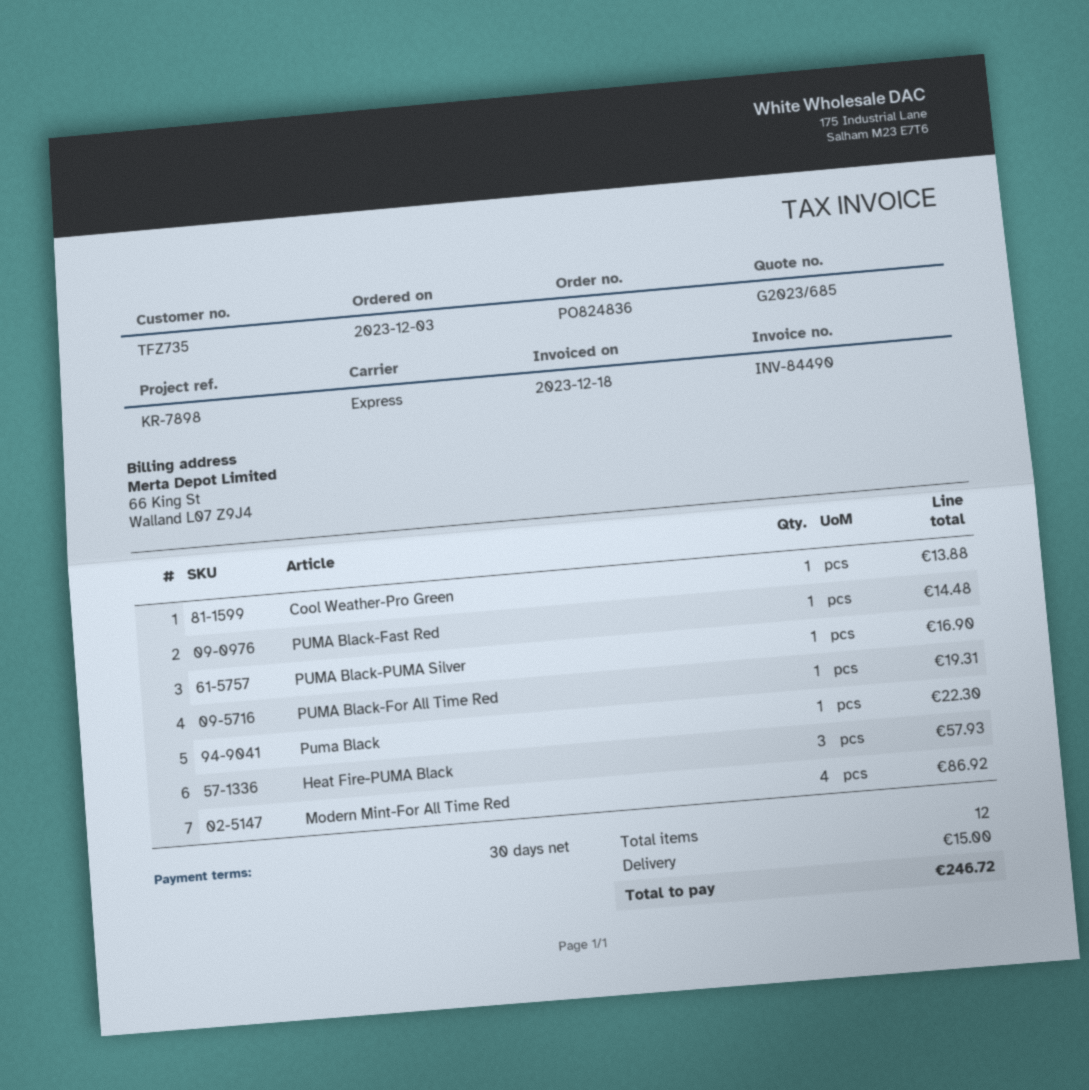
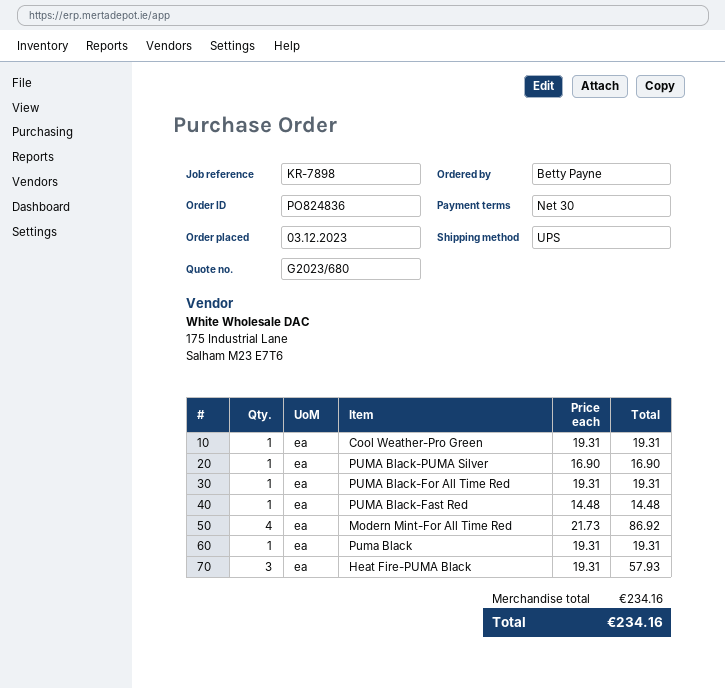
quote number: G2023/685 -> G2023/680
shipping method: express -> UPS
Cool Weather-Pro Green: 1 for 13.88 -> 1 for 19.31
Puma Black: 1 for 22.30 -> 1 for 19.31
shipping: 15.00 -> none
total: 246.72 -> 234.16

